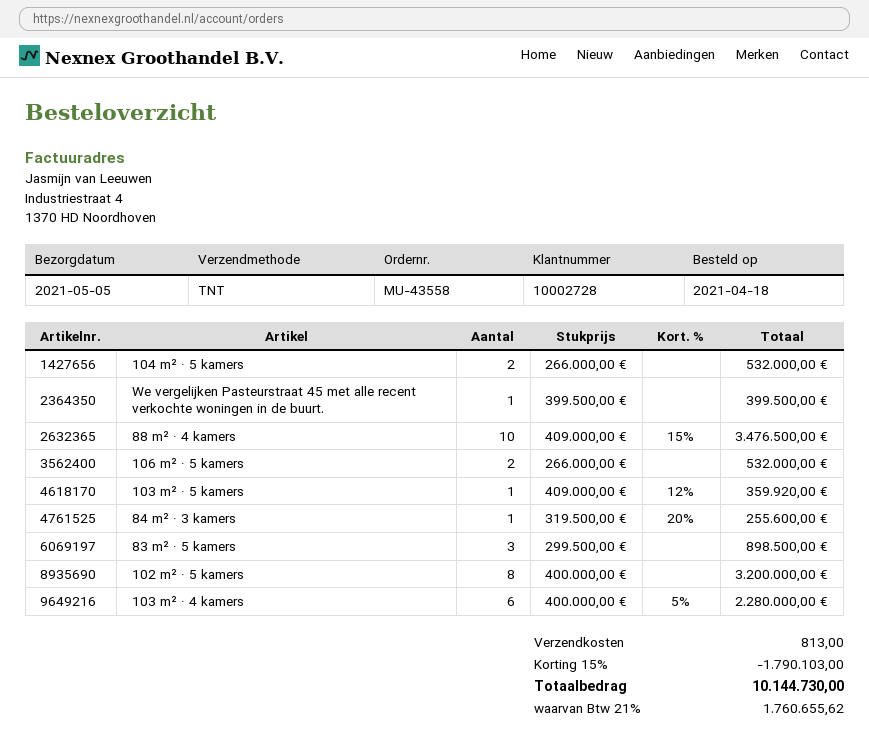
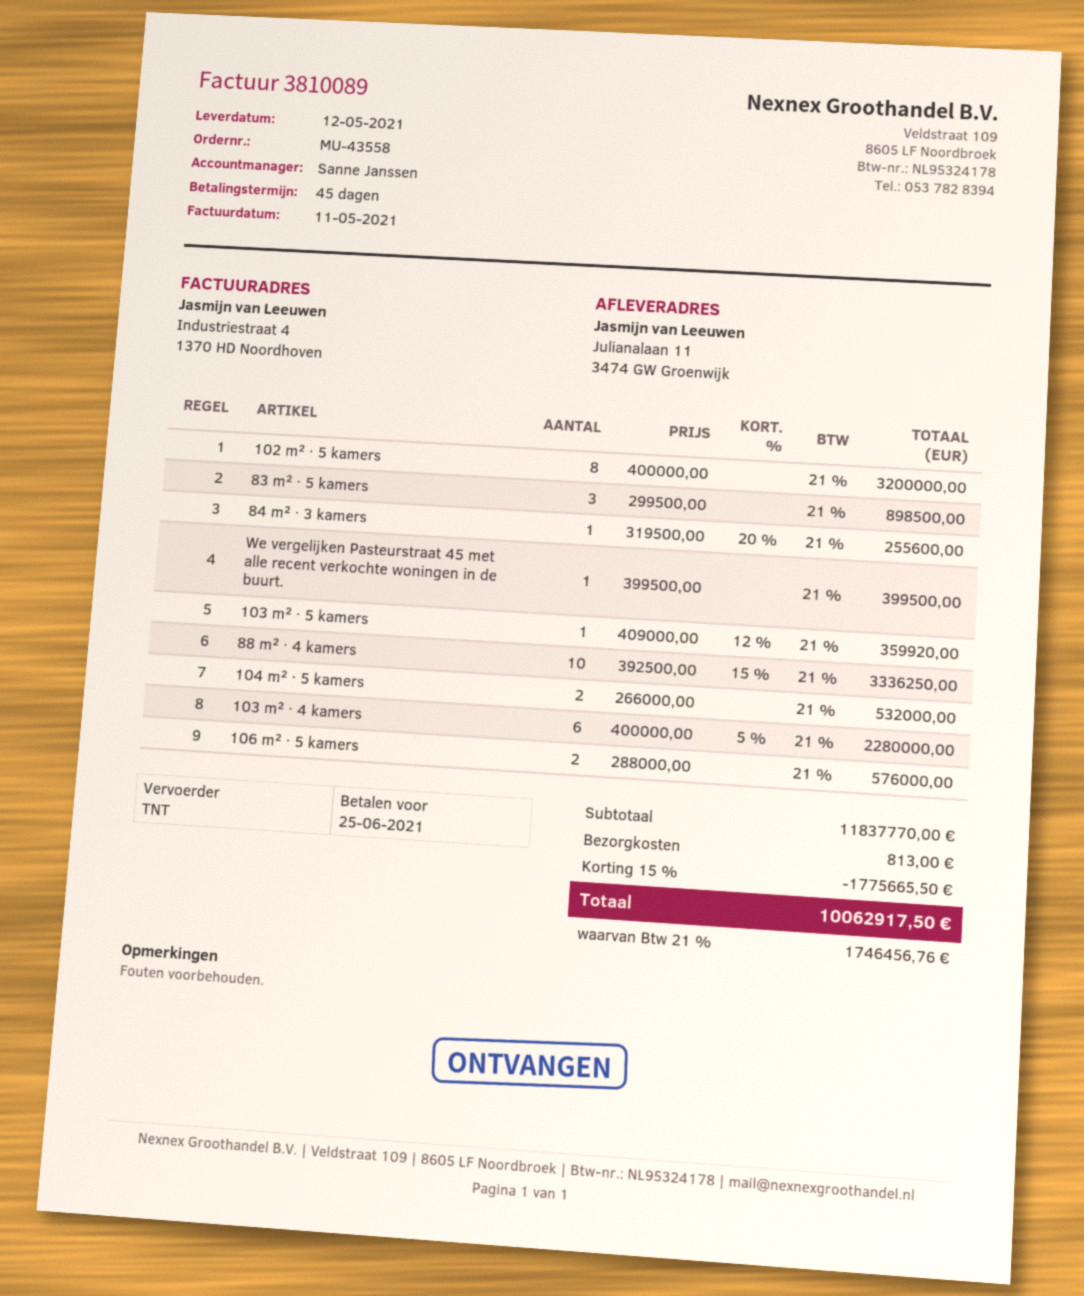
delivery date: 2021-05-05 -> 2021-05-12
88 m² · 4 kamers: 10 x 409000.00 - 15% = 3476500.00 -> 10 x 392500.00 - 15% = 3336250.00
106 m² · 5 kamers: 2 x 266000.00 = 532000.00 -> 2 x 288000.00 = 576000.00
discount: 15% = 1790103.00 -> 15% = 1775665.50
tax: 21% = 1760655.62 -> 21% = 1746456.76
total: 10144730.00 -> 10062917.50

